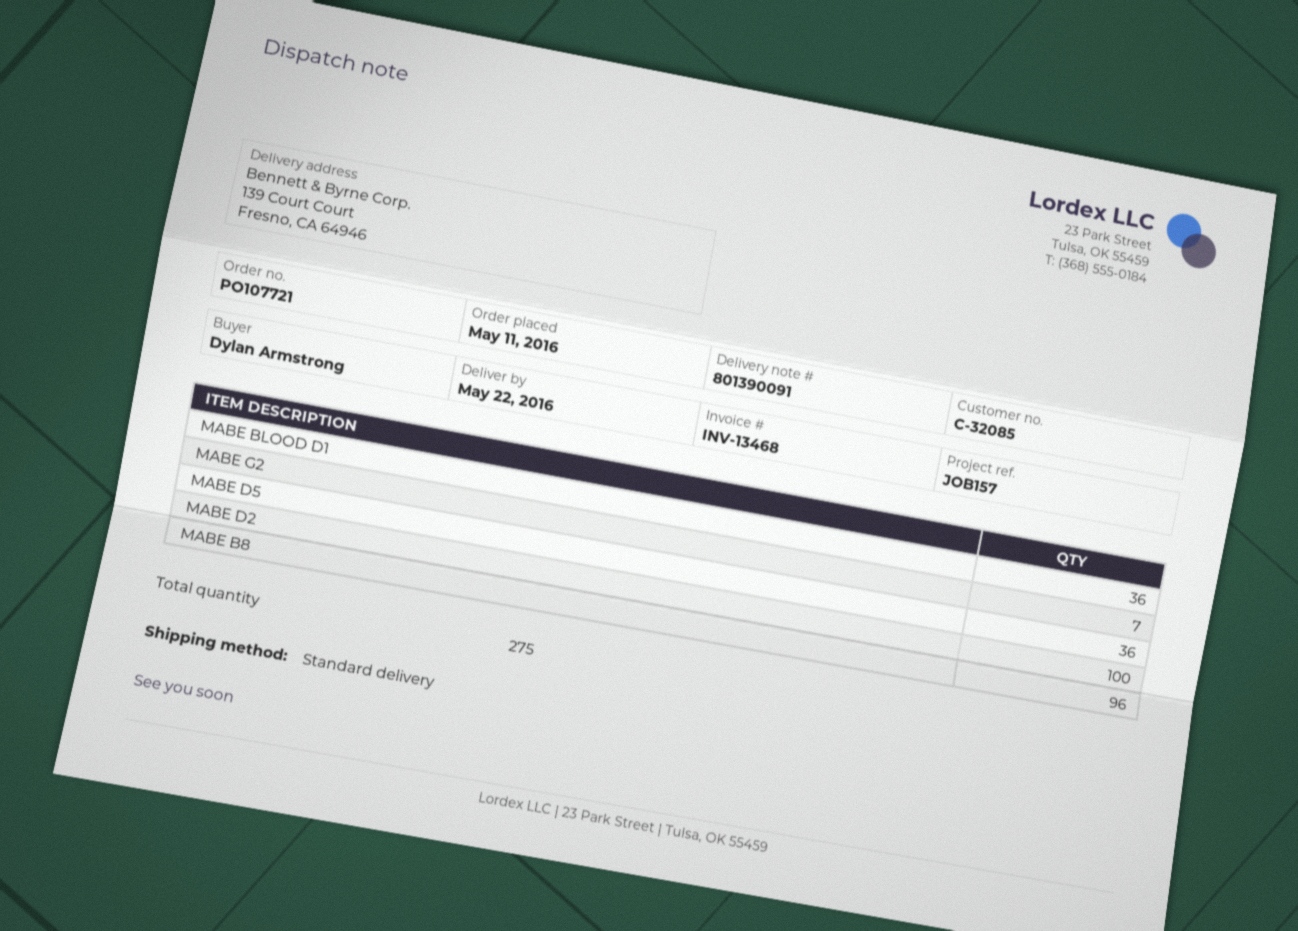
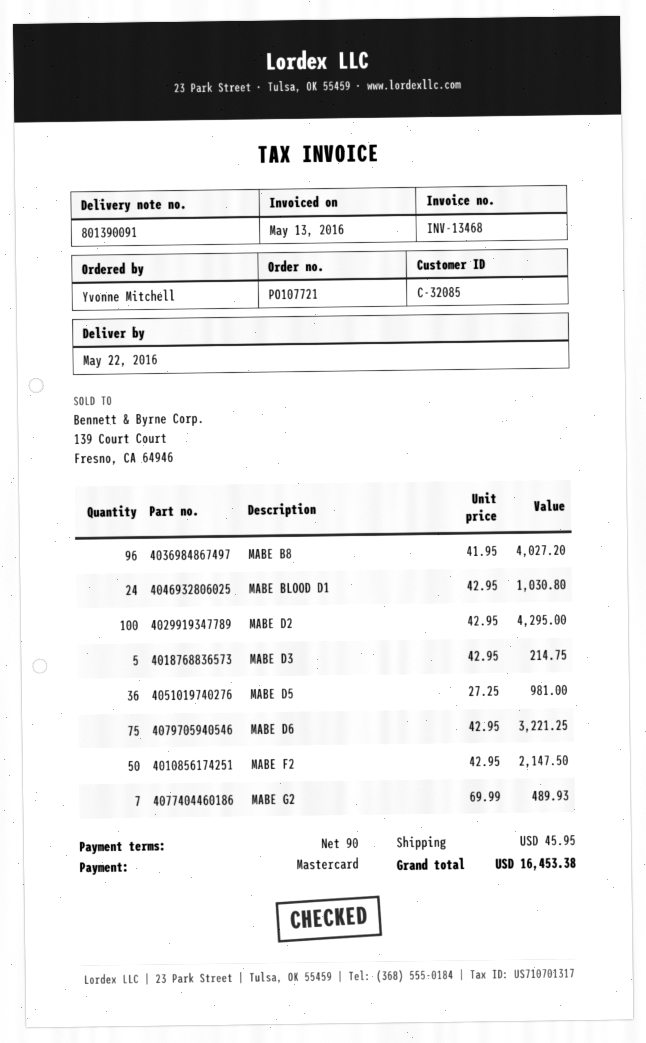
ordered by: Dylan Armstrong -> Yvonne Mitchell
MABE BLOOD D1: 36 -> 24
MABE D3: none -> 5
MABE D6: none -> 75
MABE F2: none -> 50

